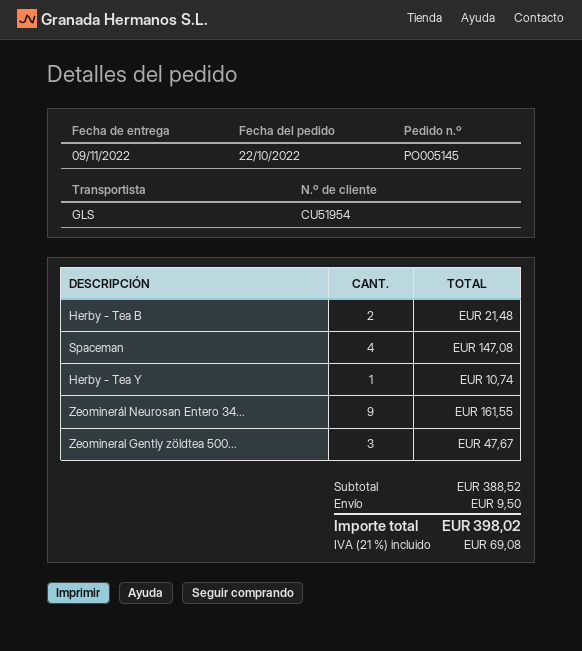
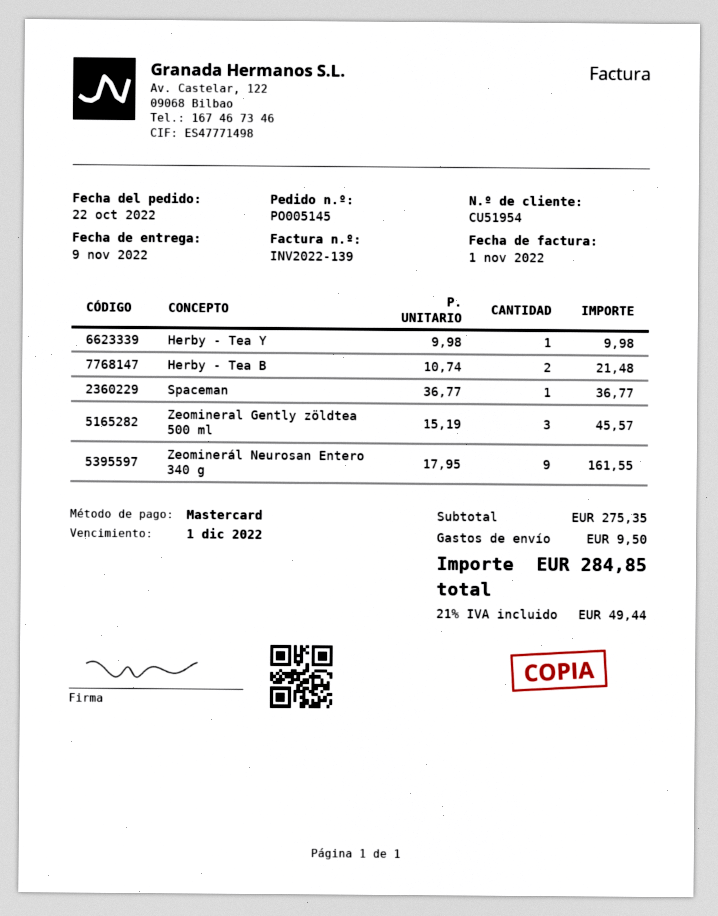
Spaceman: 4 for 147.08 -> 1 for 36.77
Herby - Tea Y: 1 for 10.74 -> 1 for 9.98
Zeomineral Gently zöldtea 500...: 3 for 47.67 -> 3 for 45.57
subtotal: 388.52 -> 275.35
tax: 21% = 69.08 -> 21% = 49.44
total: 398.02 -> 284.85

